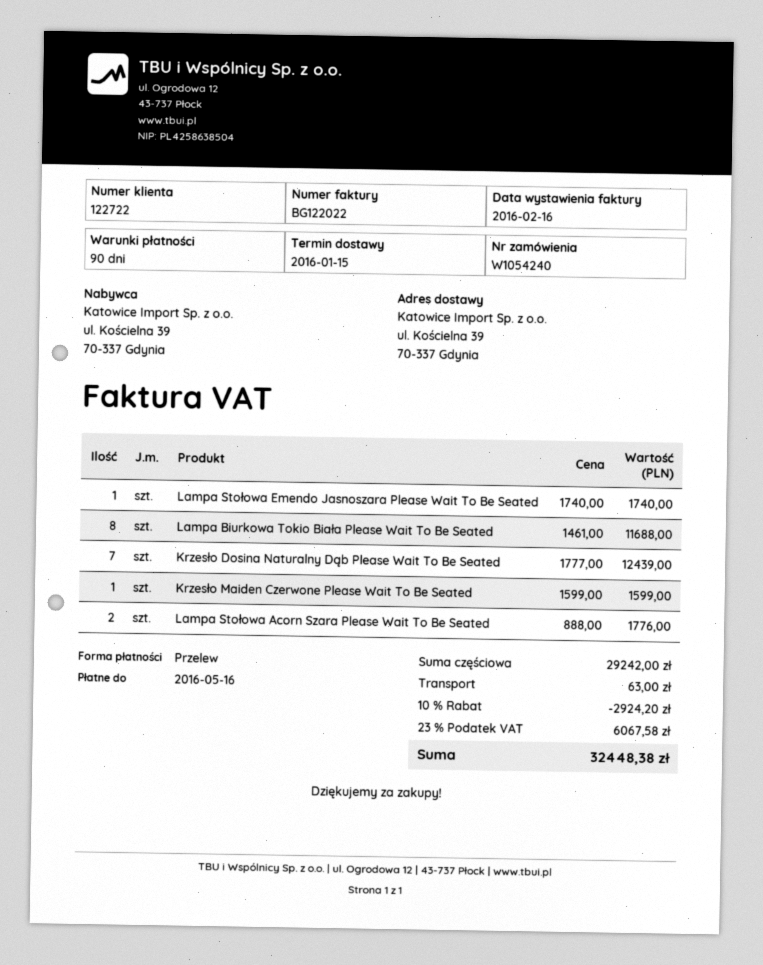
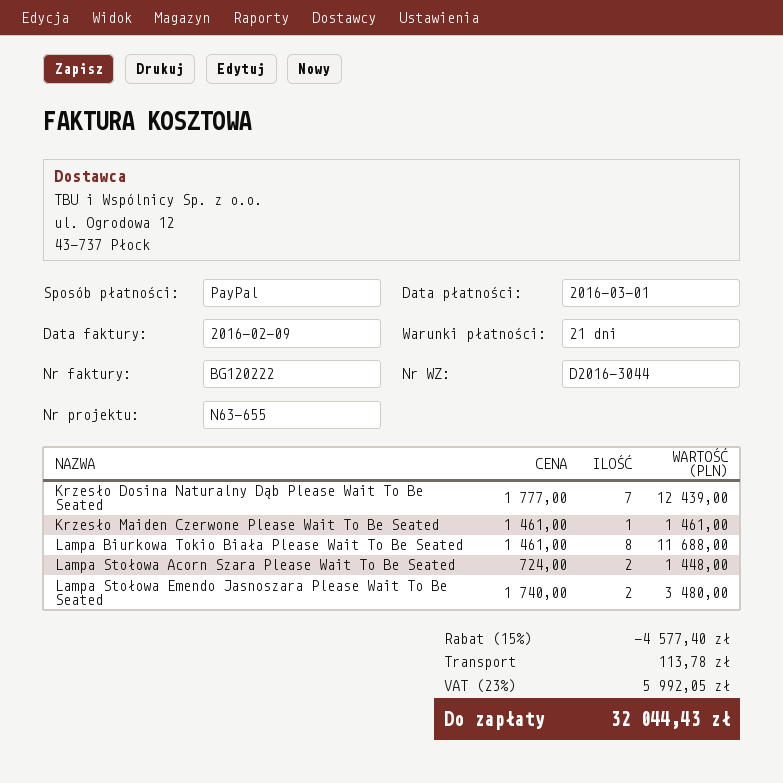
invoice number: BG122022 -> BG120222
invoice date: 2016-02-16 -> 2016-02-09
payment terms: 90 days -> 21 days
due date: 2016-05-16 -> 2016-03-01
payment method: bank transfer -> PayPal
Lampa Stołowa Emendo Jasnoszara Please Wait To Be Seated: 1 x 1740.00 = 1740.00 -> 2 x 1740.00 = 3480.00
Krzesło Maiden Czerwone Please Wait To Be Seated: 1 x 1599.00 = 1599.00 -> 1 x 1461.00 = 1461.00
Lampa Stołowa Acorn Szara Please Wait To Be Seated: 2 x 888.00 = 1776.00 -> 2 x 724.00 = 1448.00
discount: 10% = 2924.20 -> 15% = 4577.40
shipping: 63.00 -> 113.78
tax: 23% = 6067.58 -> 23% = 5992.05
total: 32448.38 -> 32044.43

